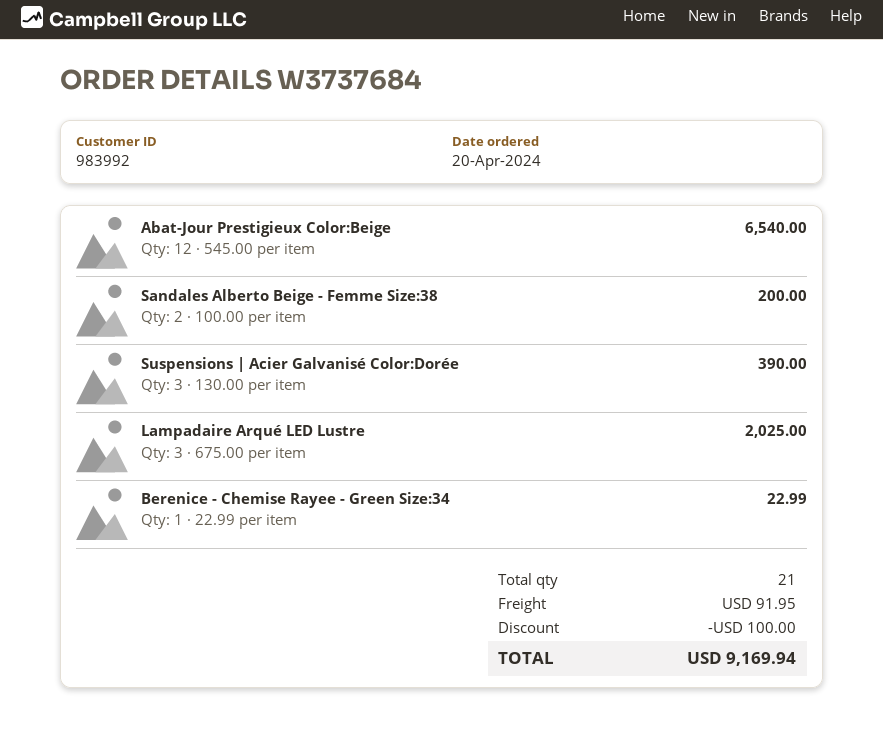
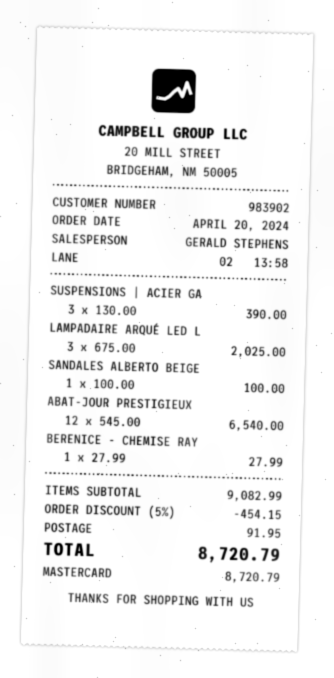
customer number: 983992 -> 983902
Sandales Alberto Beige - Femme Size:38: 2 x 100.00 = 200.00 -> 1 x 100.00 = 100.00
Berenice - Chemise Rayee - Green Size:34: 1 x 22.99 = 22.99 -> 1 x 27.99 = 27.99
discount: 100.00 -> 454.15
total: 9169.94 -> 8720.79

